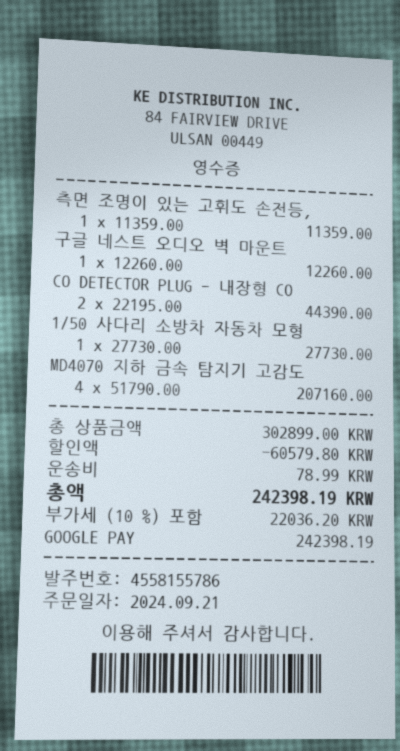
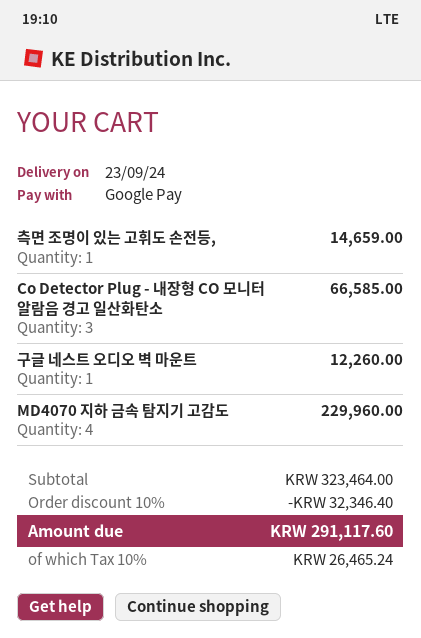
측면 조명이 있는 고휘도 손전등,: 1 for 11359.00 -> 1 for 14659.00
CO DETECTOR PLUG - 내장형 CO: 2 for 44390.00 -> 3 for 66585.00
1/50 사다리 소방차 자동차 모형: 1 for 27730.00 -> none
MD4070 지하 금속 탐지기 고감도: 4 for 207160.00 -> 4 for 229960.00
subtotal: 302899.00 -> 323464.00
discount: 60579.80 -> 32346.40
shipping: 78.99 -> none
tax: 10% = 22036.20 -> 10% = 26465.24
total: 242398.19 -> 291117.60

